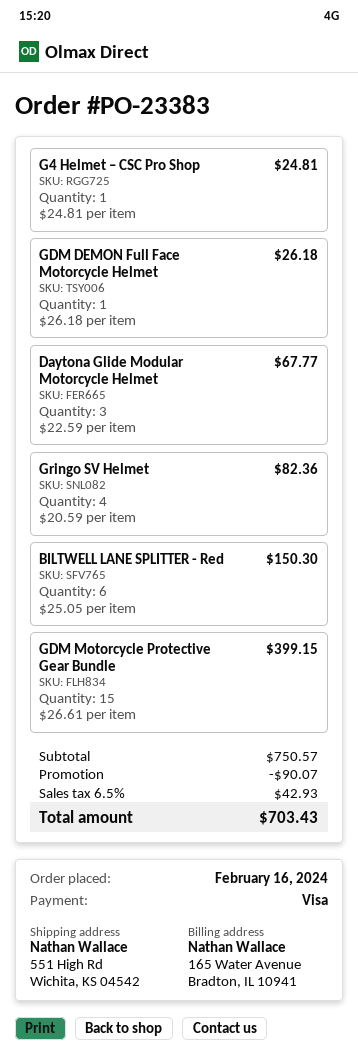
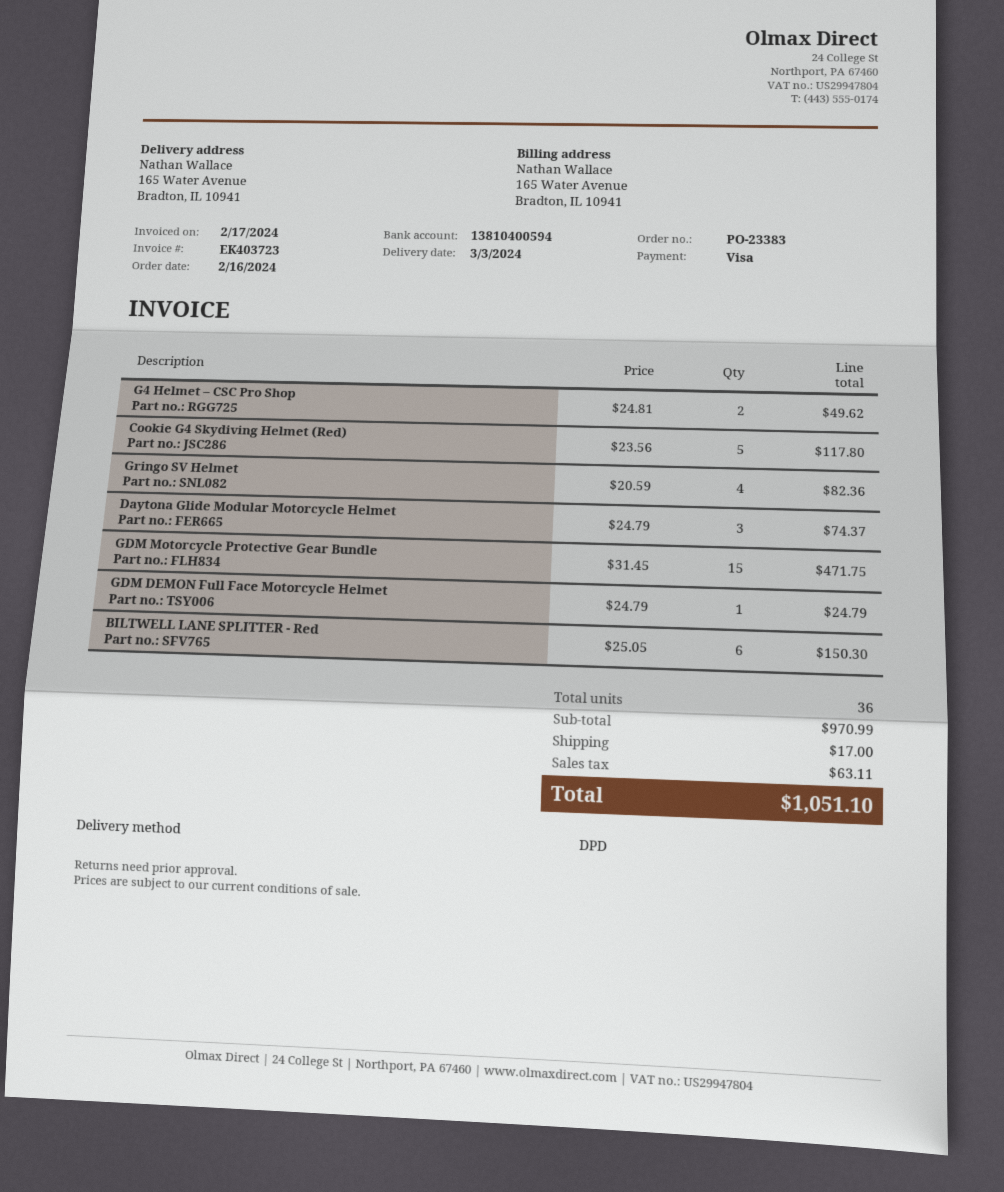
ship to: 551 High Rd, Wichita, KS 04542 -> 165 Water Avenue, Bradton, IL 10941
G4 Helmet – CSC Pro Shop: 1 x 24.81 = 24.81 -> 2 x 24.81 = 49.62
GDM DEMON Full Face Motorcycle Helmet: 1 x 26.18 = 26.18 -> 1 x 24.79 = 24.79
Daytona Glide Modular Motorcycle Helmet: 3 x 22.59 = 67.77 -> 3 x 24.79 = 74.37
GDM Motorcycle Protective Gear Bundle: 15 x 26.61 = 399.15 -> 15 x 31.45 = 471.75
Cookie G4 Skydiving Helmet (Red): none -> 5 x 23.56 = 117.80
subtotal: 750.57 -> 970.99
discount: 90.07 -> none
shipping: none -> 17.00
tax: 42.93 -> 63.11
total: 703.43 -> 1051.10

